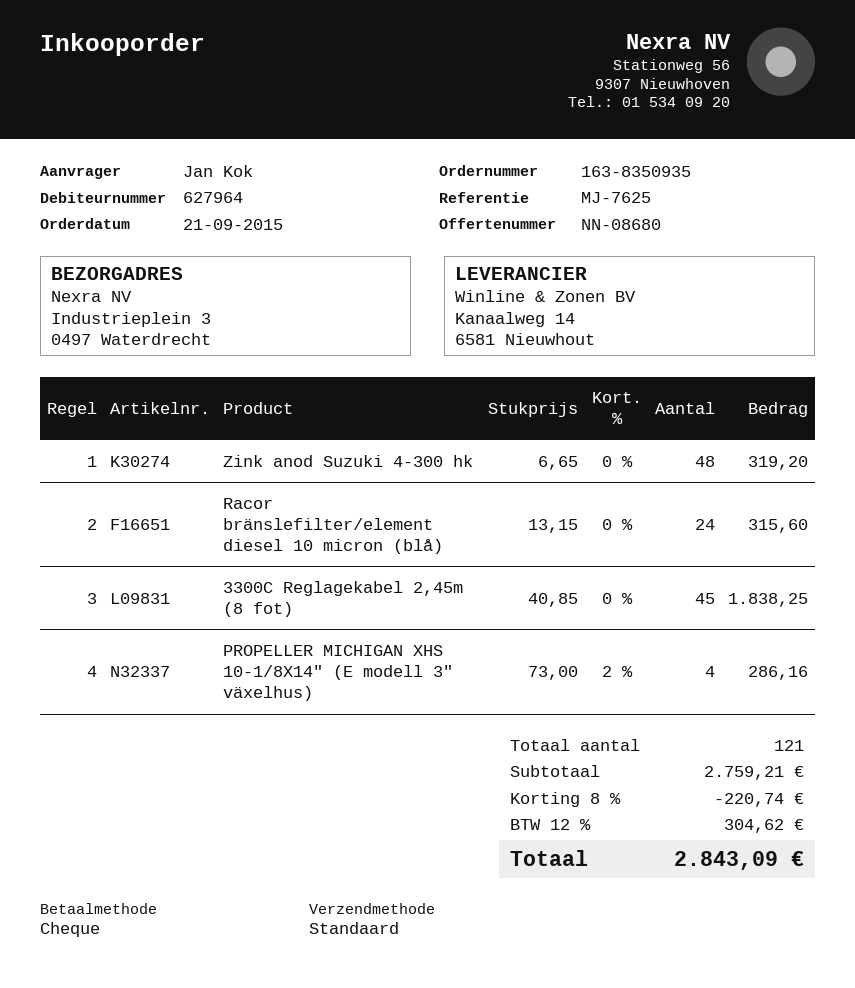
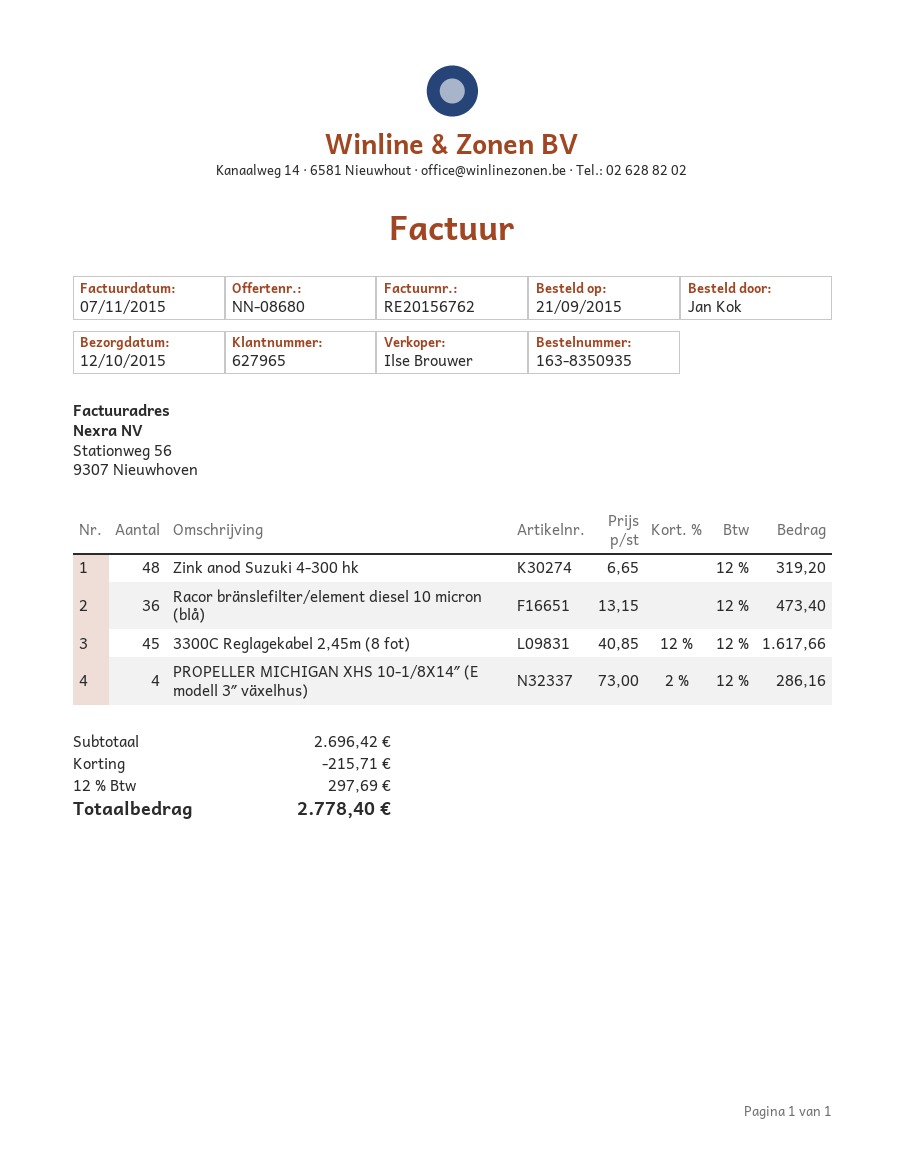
customer number: 627964 -> 627965
Racor bränslefilter/element diesel 10 micron (blå): 24 x 13.15 = 315.60 -> 36 x 13.15 = 473.40
3300C Reglagekabel 2,45m (8 fot): 45 x 40.85 = 1838.25 -> 45 x 40.85 - 12% = 1617.66
subtotal: 2759.21 -> 2696.42
discount: 220.74 -> 215.71
tax: 12% = 304.62 -> 12% = 297.69
total: 2843.09 -> 2778.40

